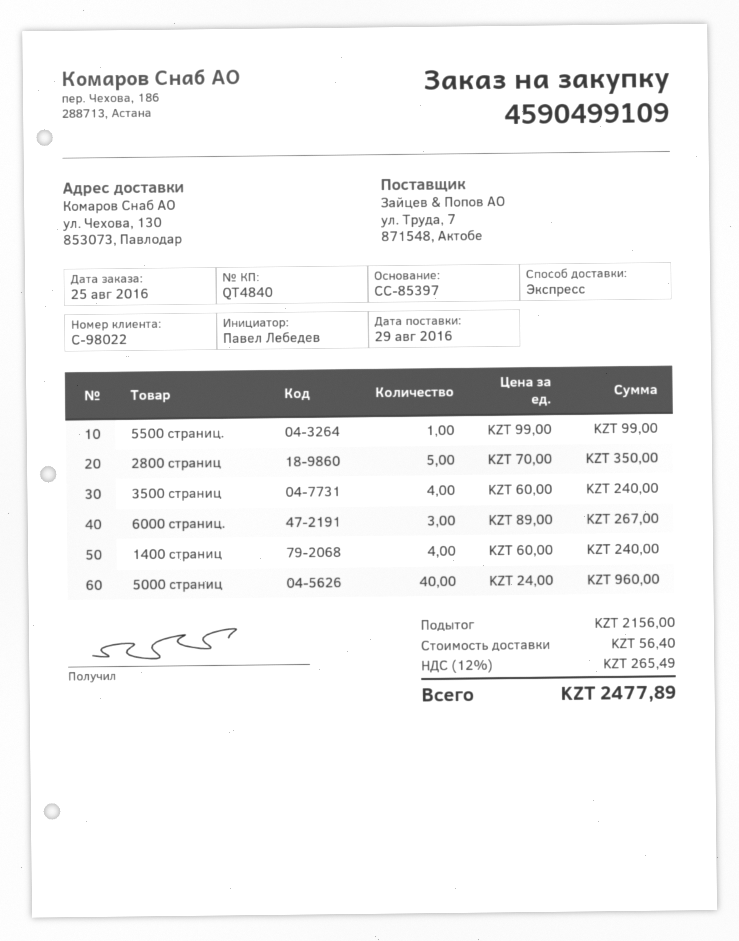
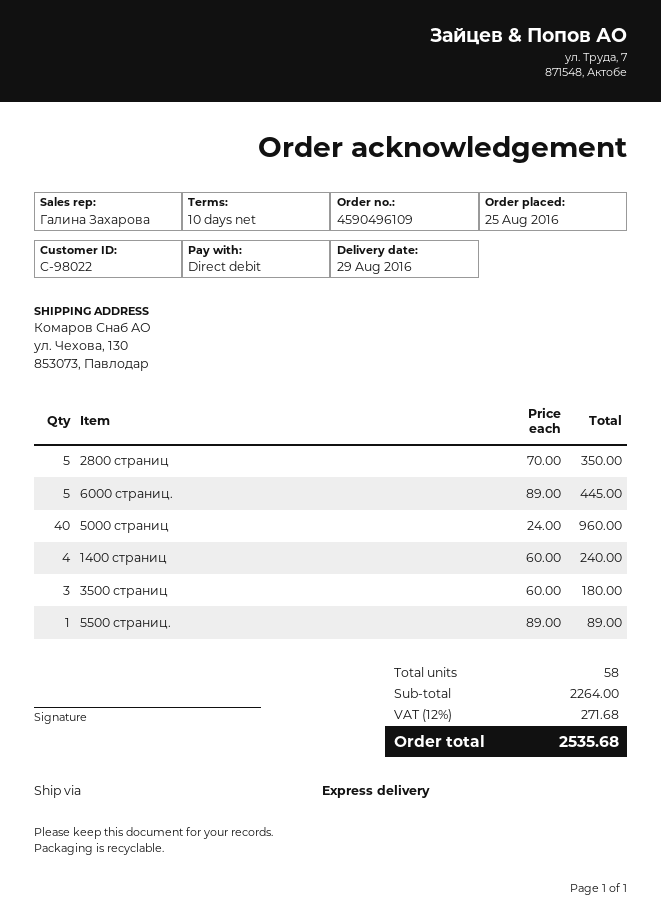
order number: 4590499109 -> 4590496109
5500 страниц.: 1 x 99.00 = 99.00 -> 1 x 89.00 = 89.00
3500 страниц: 4 x 60.00 = 240.00 -> 3 x 60.00 = 180.00
6000 страниц.: 3 x 89.00 = 267.00 -> 5 x 89.00 = 445.00
subtotal: 2156.00 -> 2264.00
shipping: 56.40 -> none
tax: 12% = 265.49 -> 12% = 271.68
total: 2477.89 -> 2535.68

